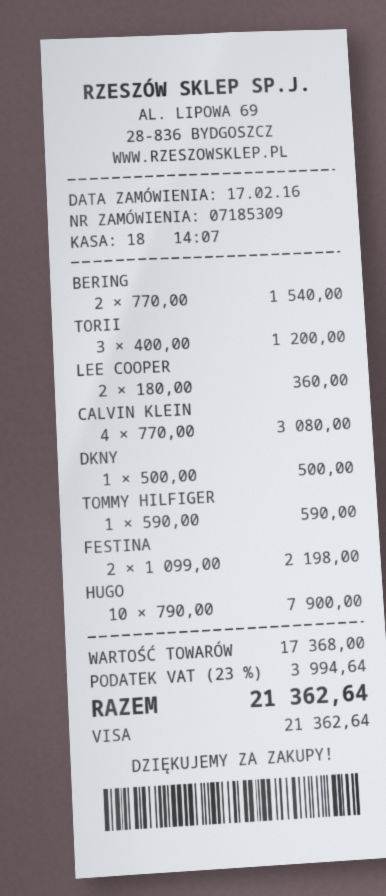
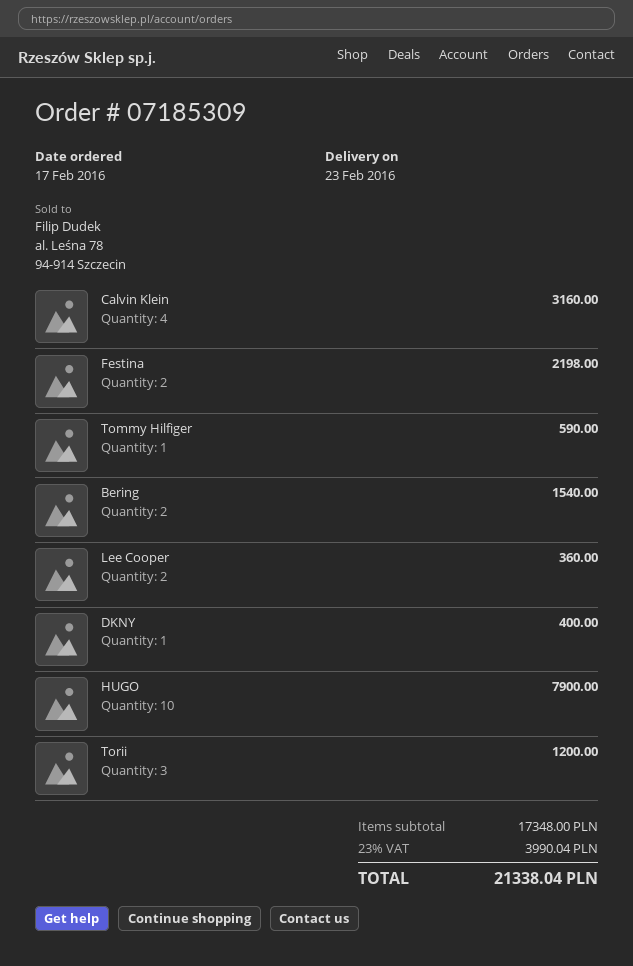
CALVIN KLEIN: 4 for 3080.00 -> 4 for 3160.00
DKNY: 1 for 500.00 -> 1 for 400.00
subtotal: 17368.00 -> 17348.00
tax: 23% = 3994.64 -> 23% = 3990.04
total: 21362.64 -> 21338.04

